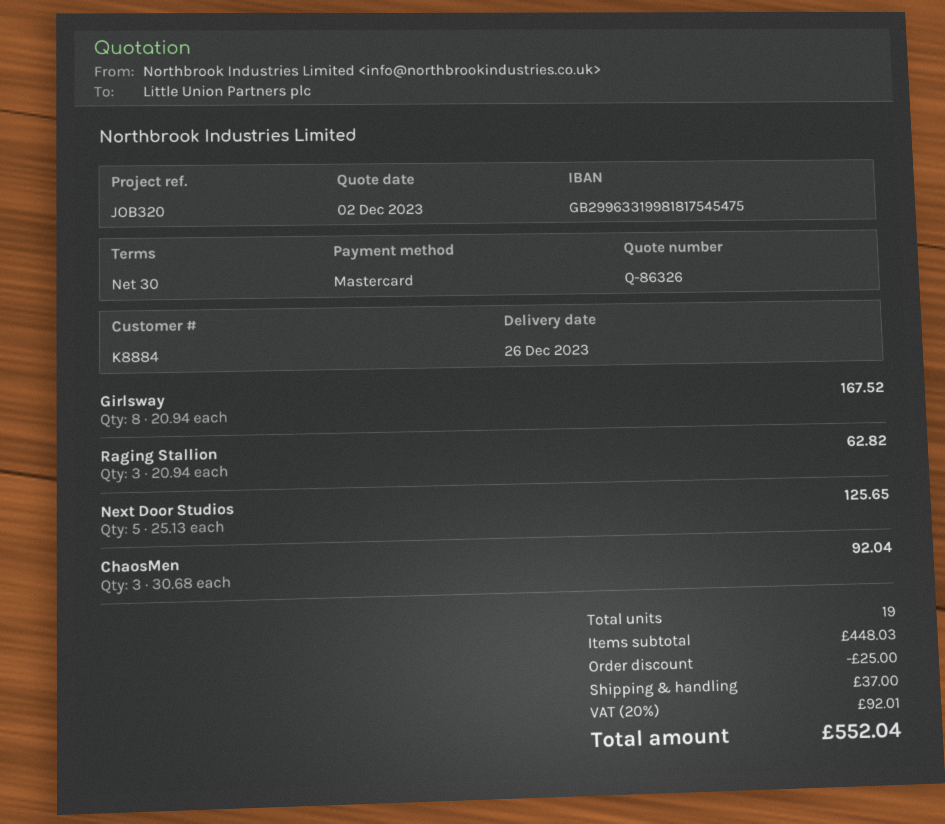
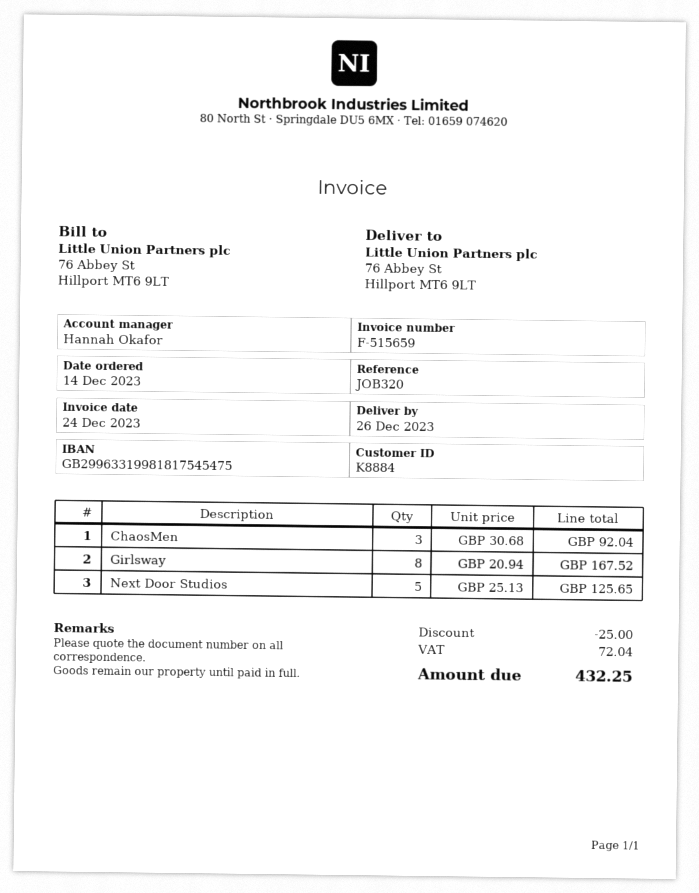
Raging Stallion: 3 x 20.94 = 62.82 -> none
shipping: 37.00 -> none
tax: 92.01 -> 72.04
total: 552.04 -> 432.25

